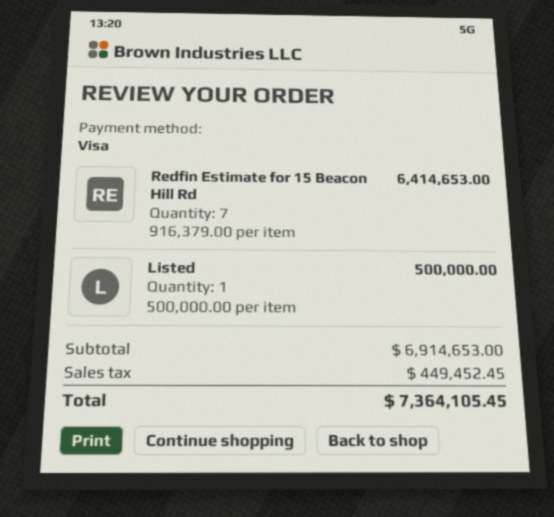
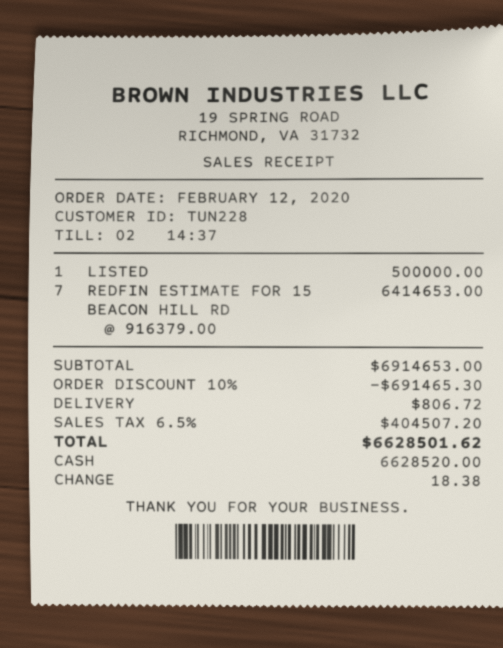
payment method: Visa -> cash
discount: none -> 10% = 691465.30
shipping: none -> 806.72
tax: 449452.45 -> 404507.20
total: 7364105.45 -> 6628501.62

